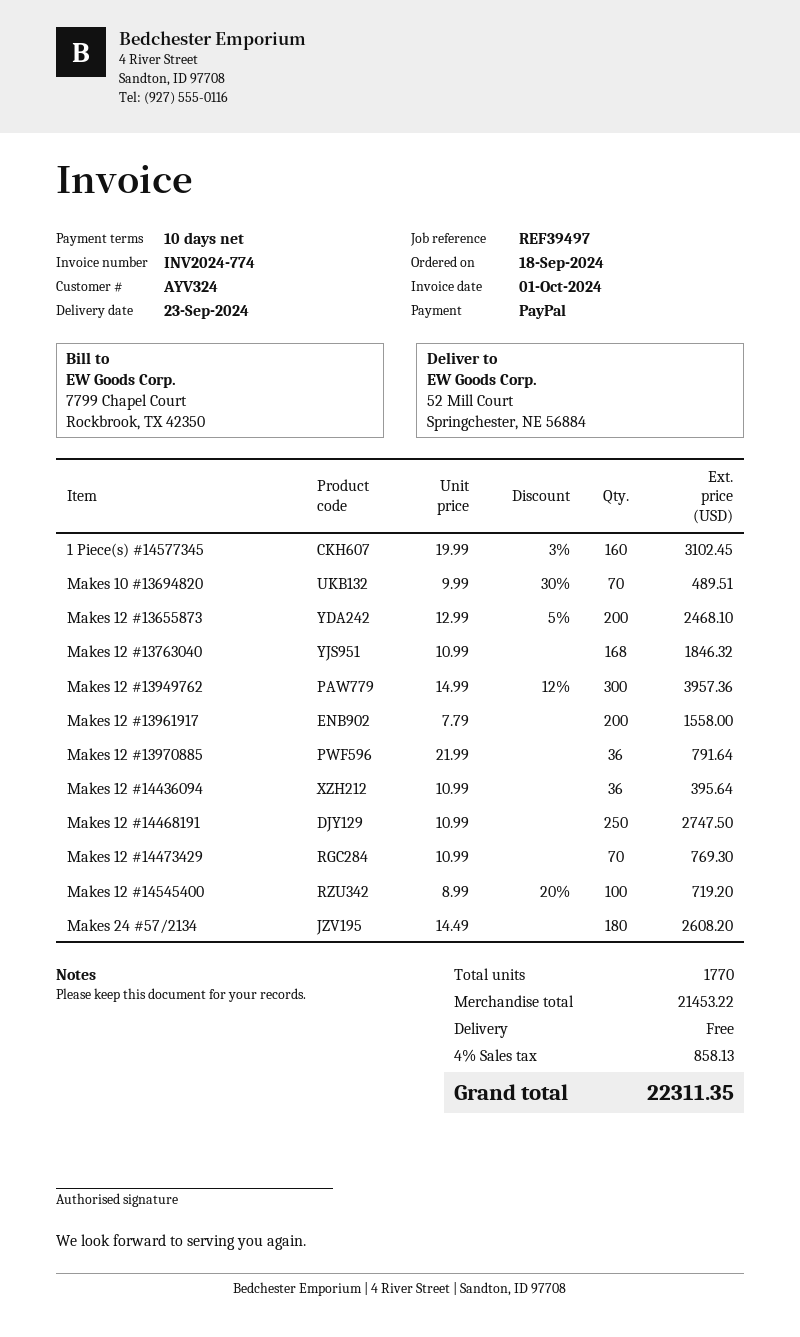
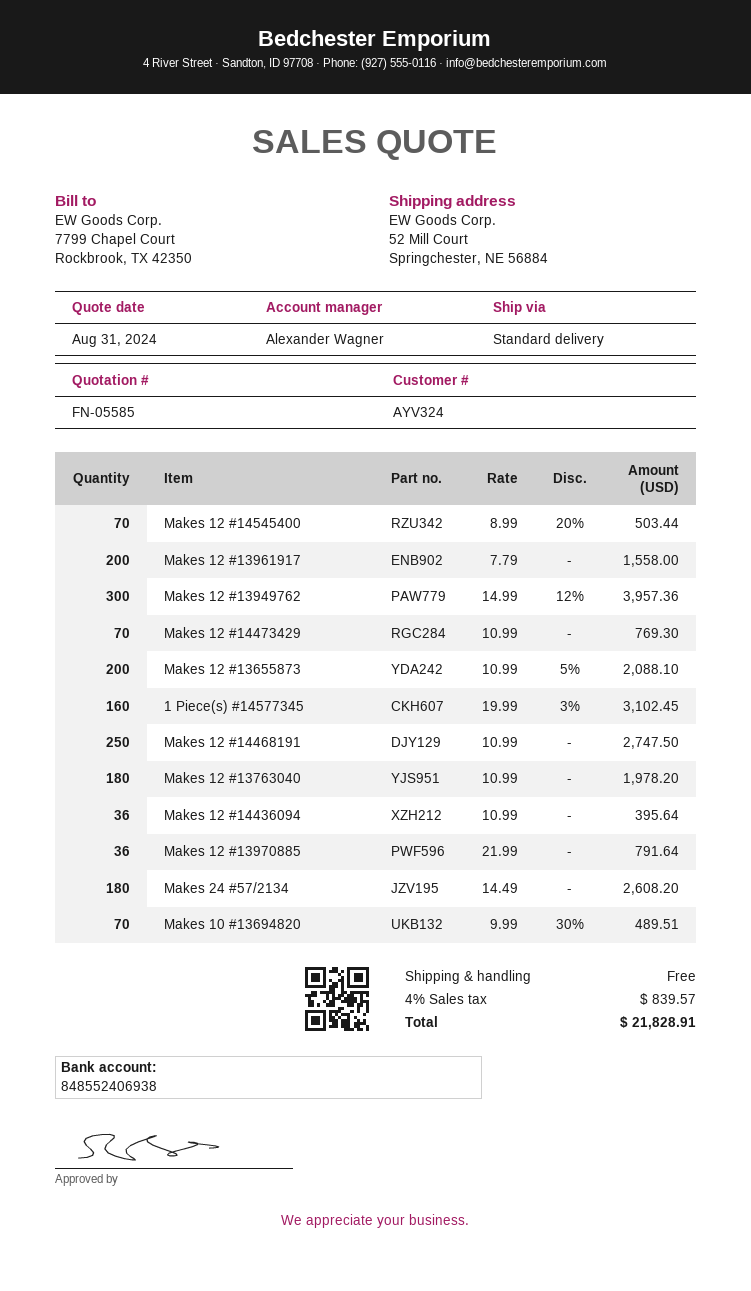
Makes 12 #13655873: 200 x 12.99 - 5% = 2468.10 -> 200 x 10.99 - 5% = 2088.10
Makes 12 #13763040: 168 x 10.99 = 1846.32 -> 180 x 10.99 = 1978.20
Makes 12 #14545400: 100 x 8.99 - 20% = 719.20 -> 70 x 8.99 - 20% = 503.44
tax: 4% = 858.13 -> 4% = 839.57
total: 22311.35 -> 21828.91

